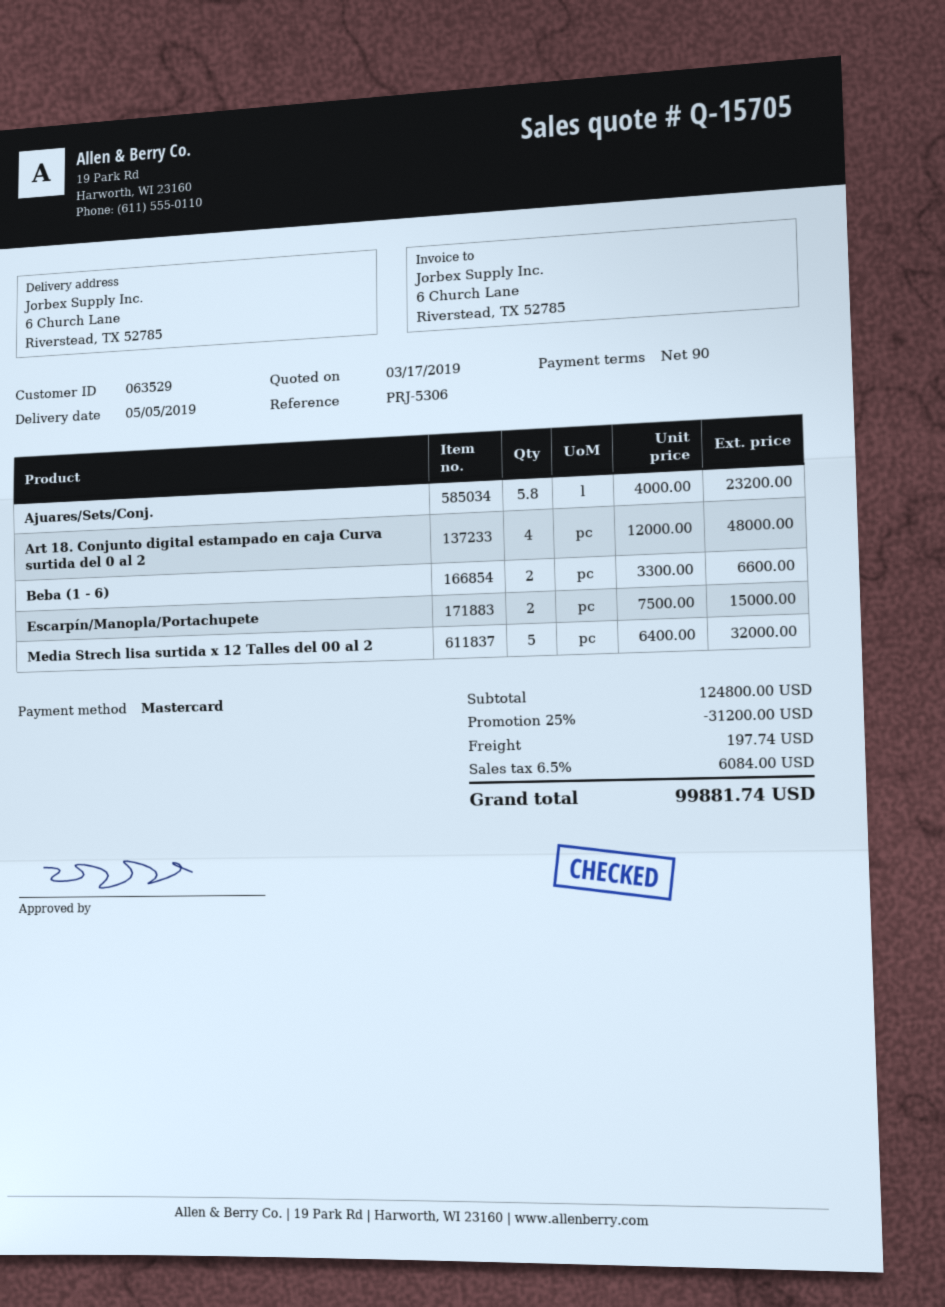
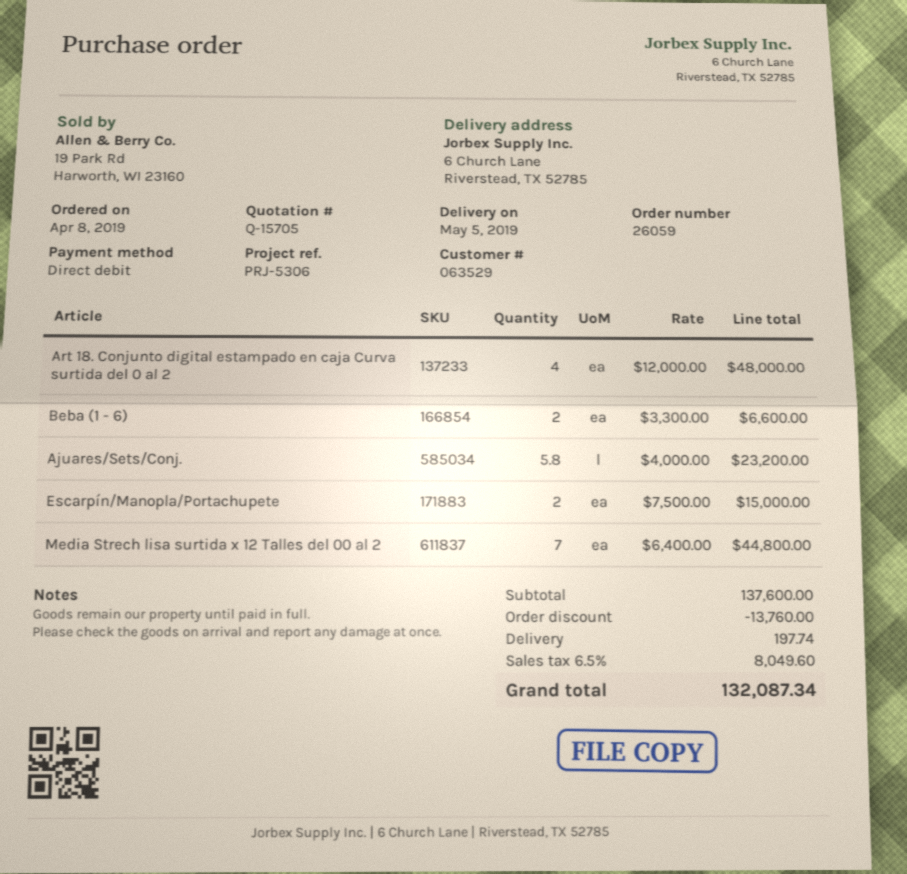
payment method: Mastercard -> direct debit
Media Strech lisa surtida x 12 Talles del 00 al 2: 5 x 6400.00 = 32000.00 -> 7 x 6400.00 = 44800.00
subtotal: 124800.00 -> 137600.00
discount: 31200.00 -> 13760.00
tax: 6.5% = 6084.00 -> 6.5% = 8049.60
total: 99881.74 -> 132087.34

